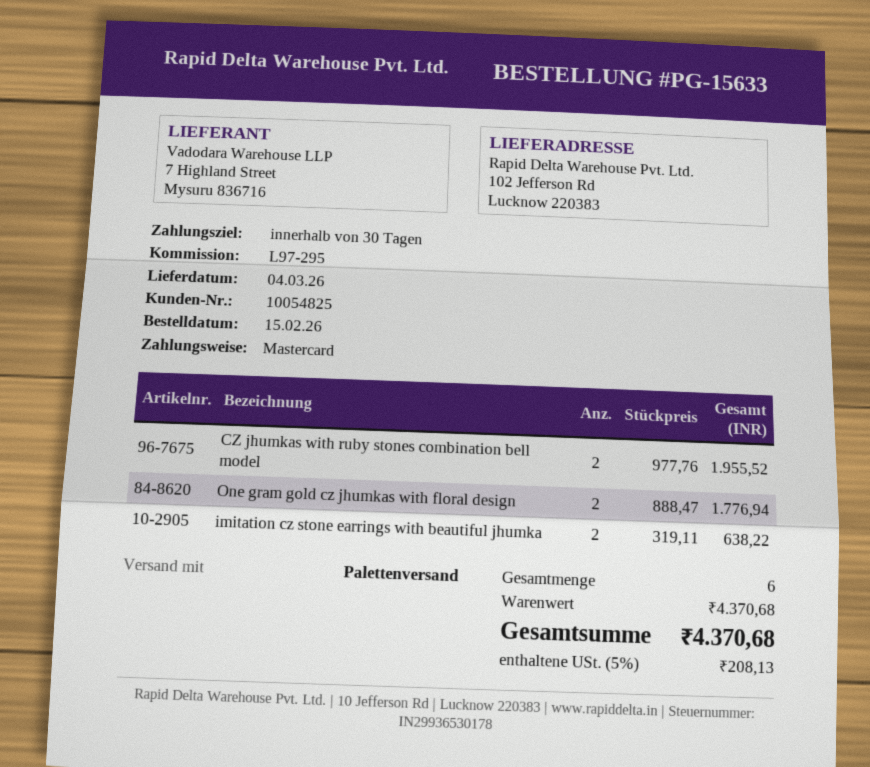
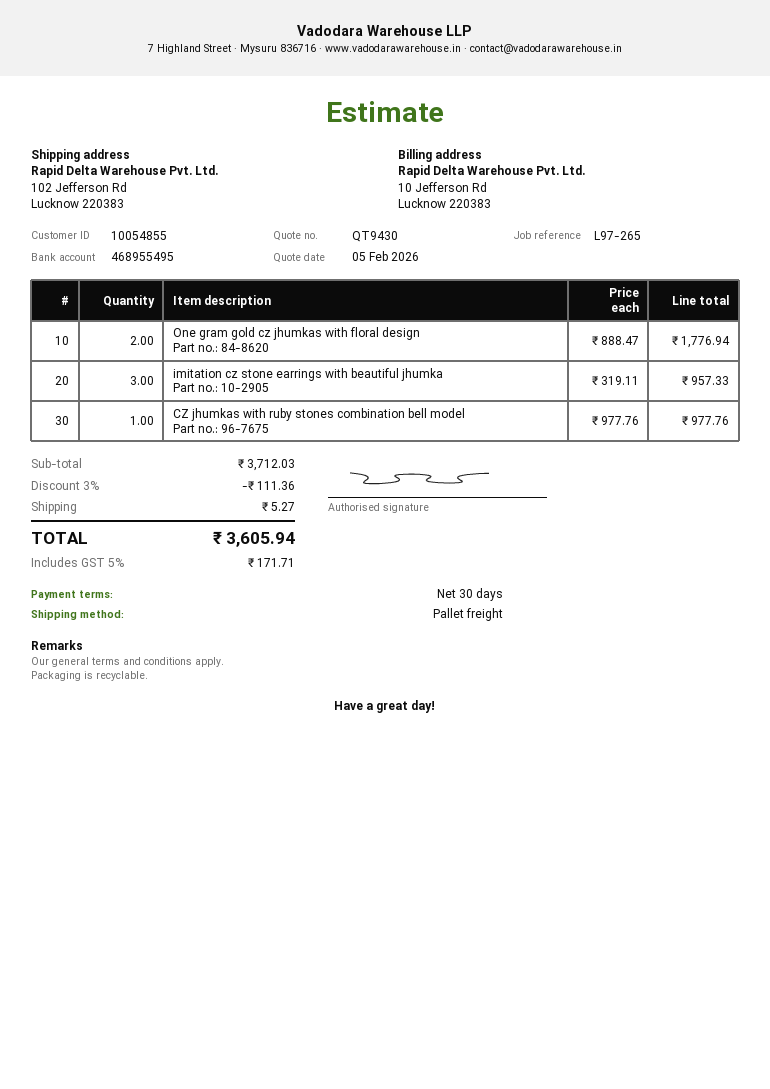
customer number: 10054825 -> 10054855
reference: L97-295 -> L97-265
CZ jhumkas with ruby stones combination bell model: 2 x 977.76 = 1955.52 -> 1 x 977.76 = 977.76
imitation cz stone earrings with beautiful jhumka: 2 x 319.11 = 638.22 -> 3 x 319.11 = 957.33
subtotal: 4370.68 -> 3712.03
discount: none -> 3% = 111.36
shipping: none -> 5.27
tax: 5% = 208.13 -> 5% = 171.71
total: 4370.68 -> 3605.94

